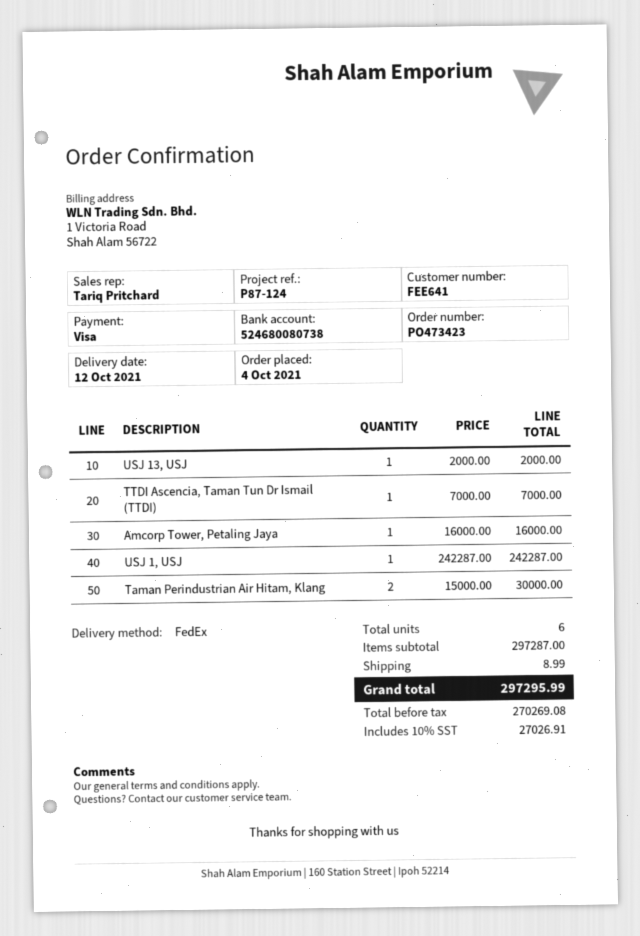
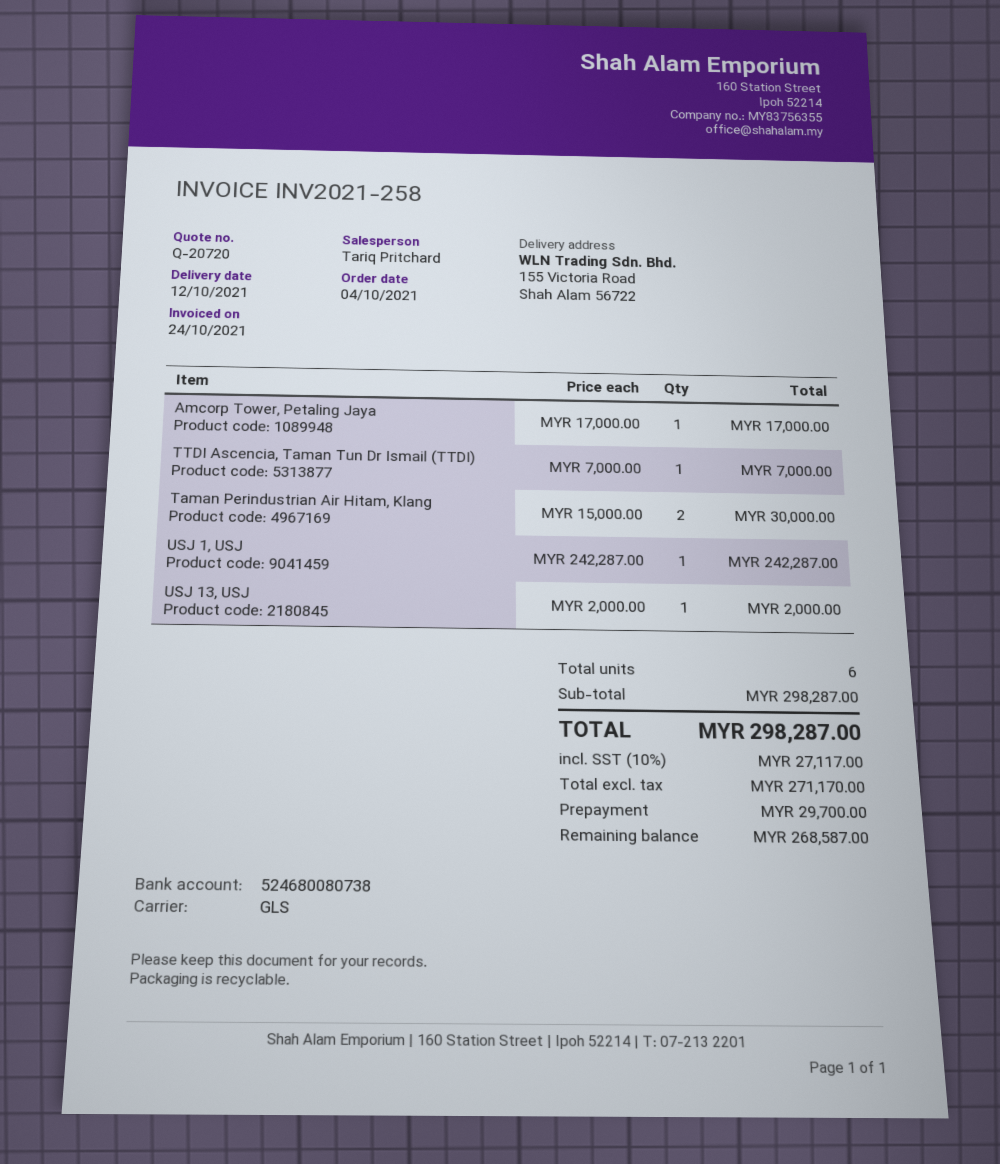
shipping method: FedEx -> GLS
Amcorp Tower, Petaling Jaya: 1 x 16000.00 = 16000.00 -> 1 x 17000.00 = 17000.00
subtotal: 297287.00 -> 298287.00
shipping: 8.99 -> none
net: 270269.08 -> 271170.00
tax: 10% = 27026.91 -> 10% = 27117.00
total: 297295.99 -> 298287.00

